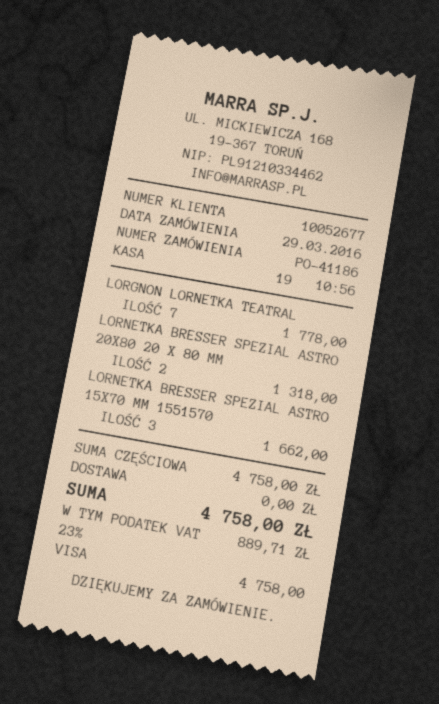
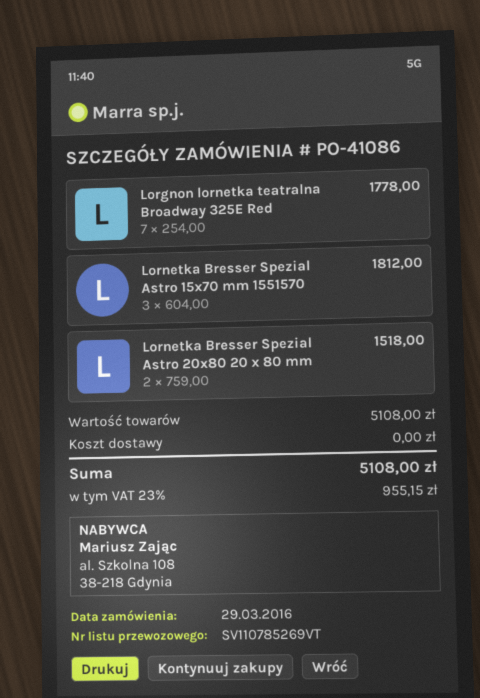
order number: PO-41186 -> PO-41086
LORNETKA BRESSER SPEZIAL ASTRO 20X80 20 X 80 MM: 2 for 1318.00 -> 2 for 1518.00
LORNETKA BRESSER SPEZIAL ASTRO 15X70 MM 1551570: 3 for 1662.00 -> 3 for 1812.00
subtotal: 4758.00 -> 5108.00
tax: 23% = 889.71 -> 23% = 955.15
total: 4758.00 -> 5108.00

